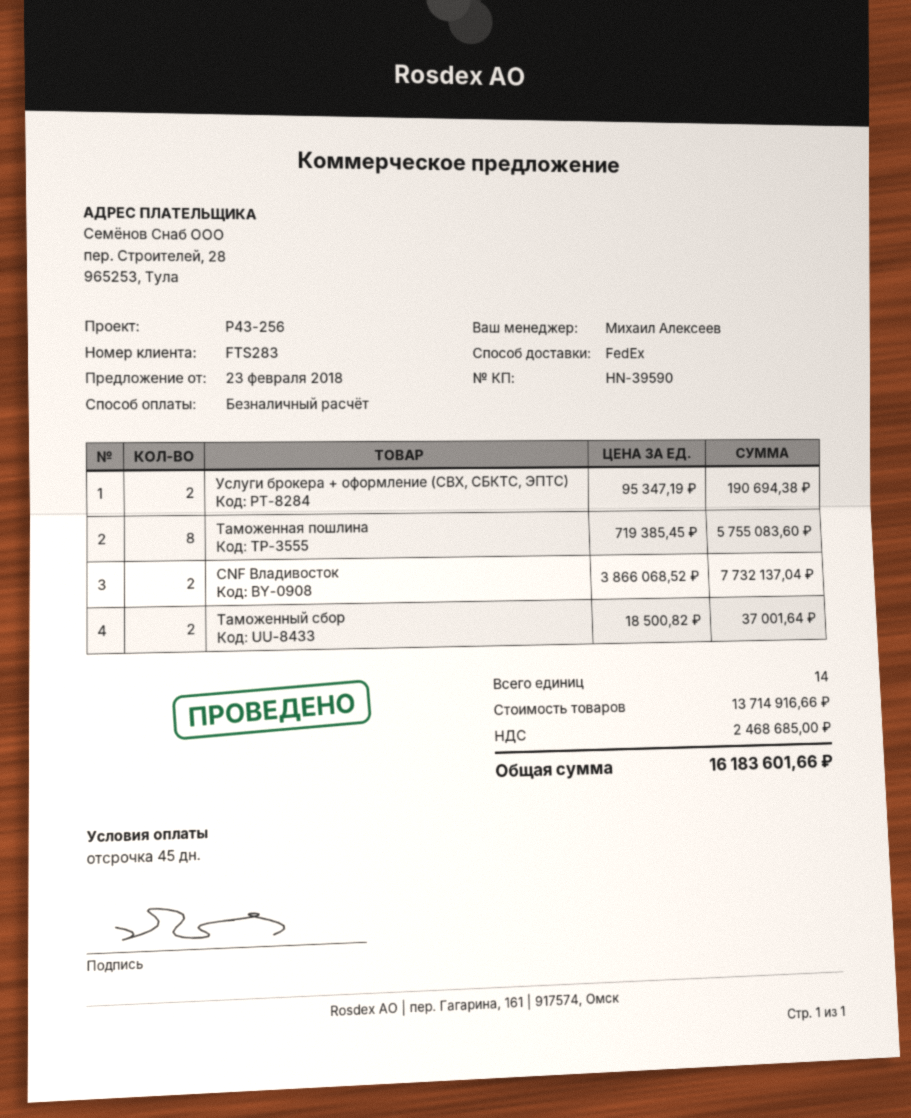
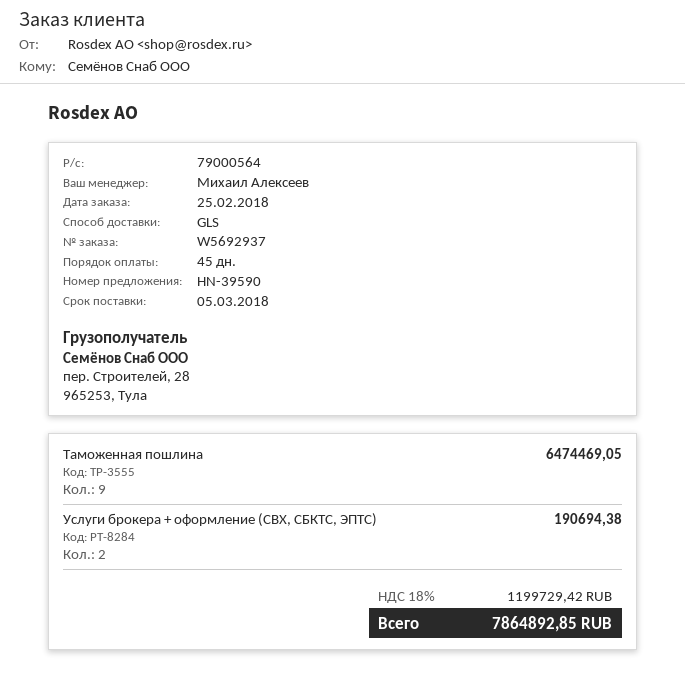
shipping method: FedEx -> GLS
Таможенная пошлина: 8 for 5755083.60 -> 9 for 6474469.05
CNF Владивосток: 2 for 7732137.04 -> none
Таможенный сбор: 2 for 37001.64 -> none
tax: 2468685.00 -> 1199729.42
total: 16183601.66 -> 7864892.85

